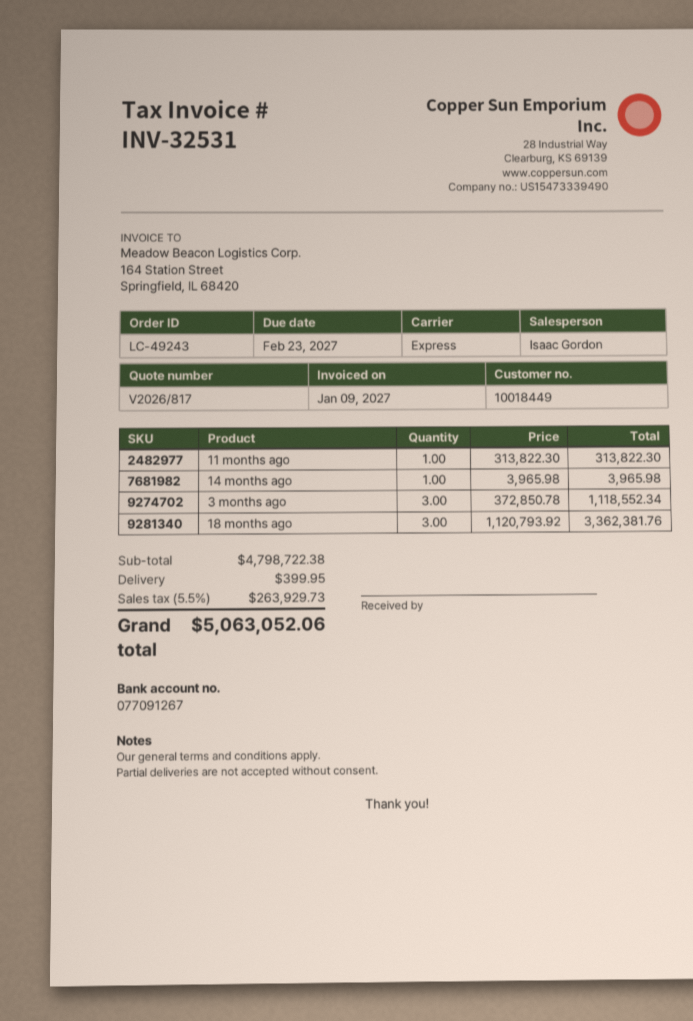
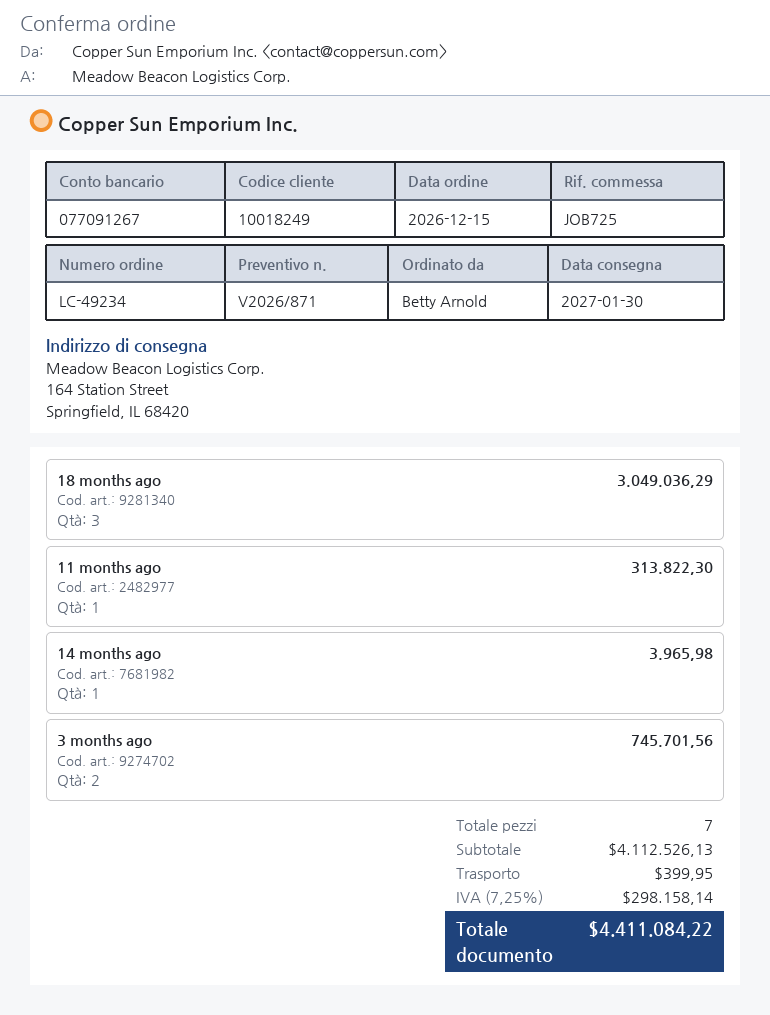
quote number: V2026/817 -> V2026/871
order number: LC-49243 -> LC-49234
customer number: 10018449 -> 10018249
3 months ago: 3 for 1118552.34 -> 2 for 745701.56
18 months ago: 3 for 3362381.76 -> 3 for 3049036.29
subtotal: 4798722.38 -> 4112526.13
tax: 5.5% = 263929.73 -> 7.25% = 298158.14
total: 5063052.06 -> 4411084.22

